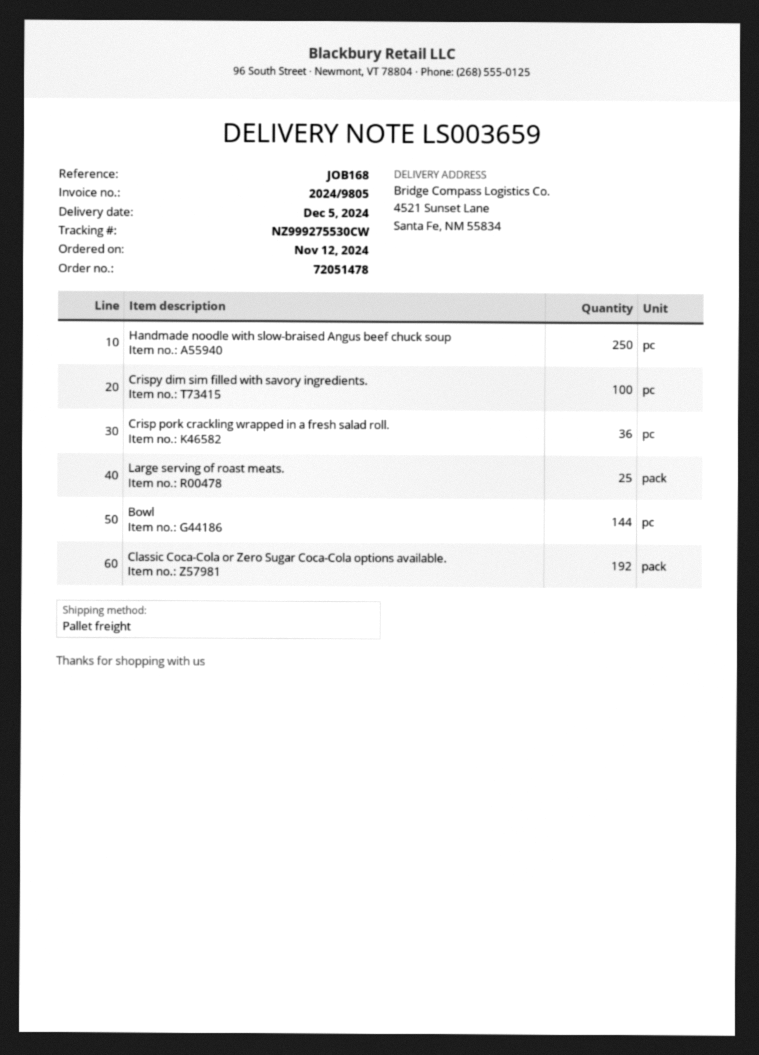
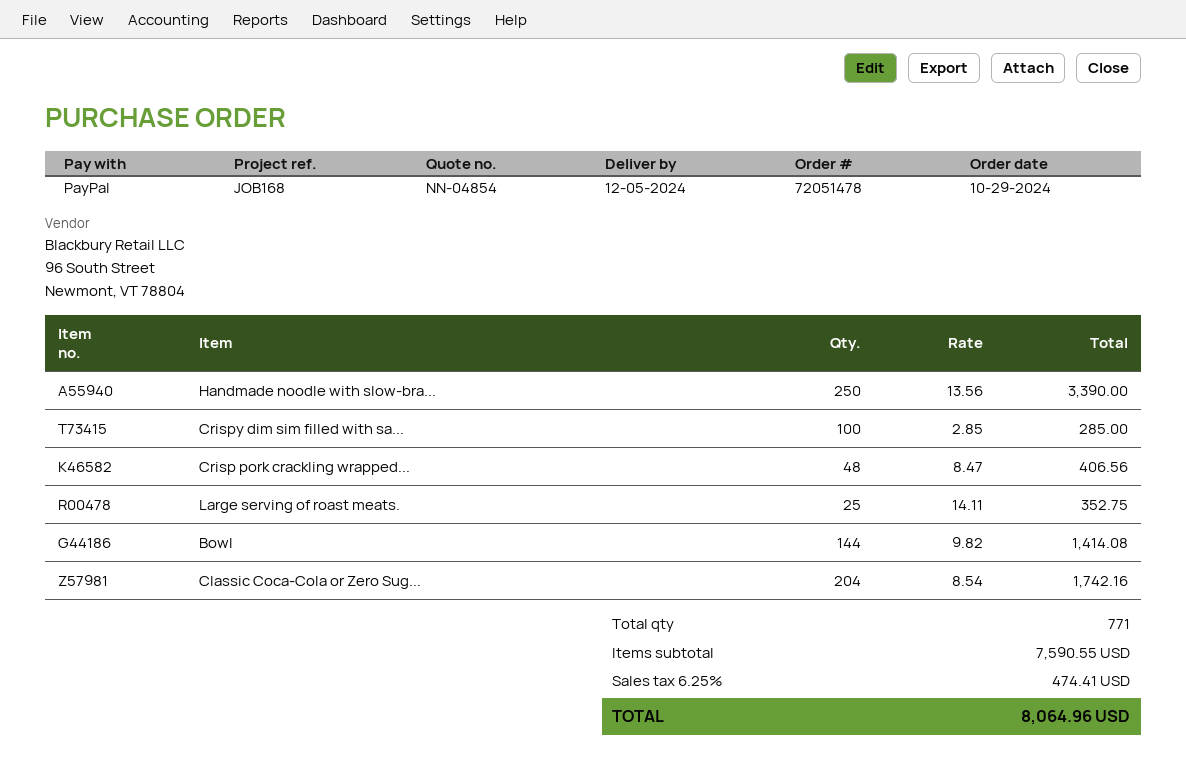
order date: 2024-11-12 -> 2024-10-29
Crisp pork crackling wrapped in a fresh salad roll.: 36 -> 48
Classic Coca-Cola or Zero Sugar Coca-Cola options available.: 192 -> 204

